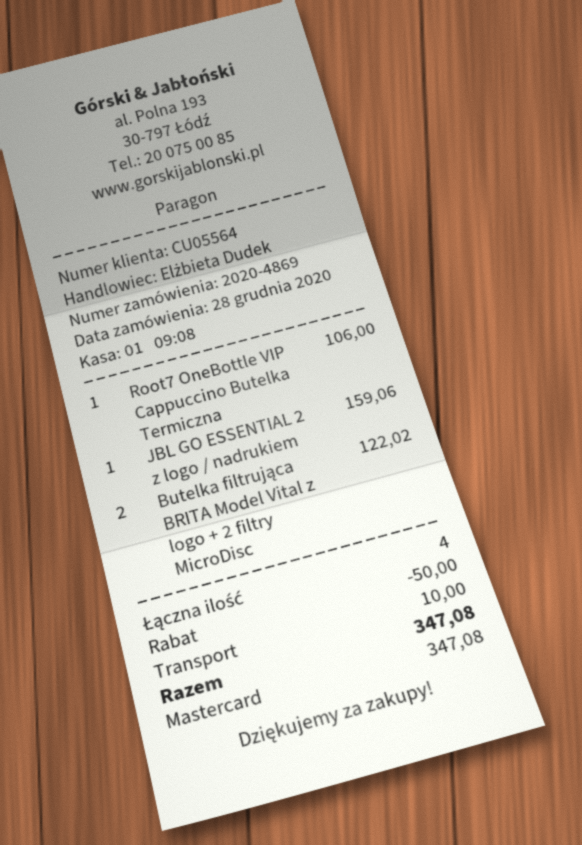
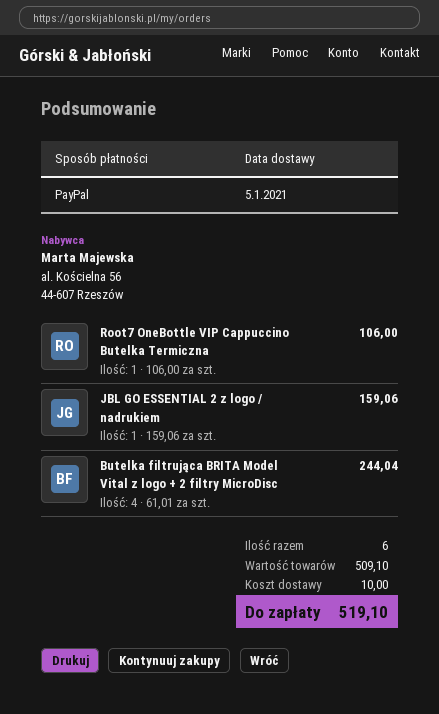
payment method: Mastercard -> PayPal
Butelka filtrująca BRITA Model Vital z logo + 2 filtry MicroDisc: 2 for 122.02 -> 4 for 244.04
total quantity: 4 -> 6
discount: 50.00 -> none
total: 347.08 -> 519.10

